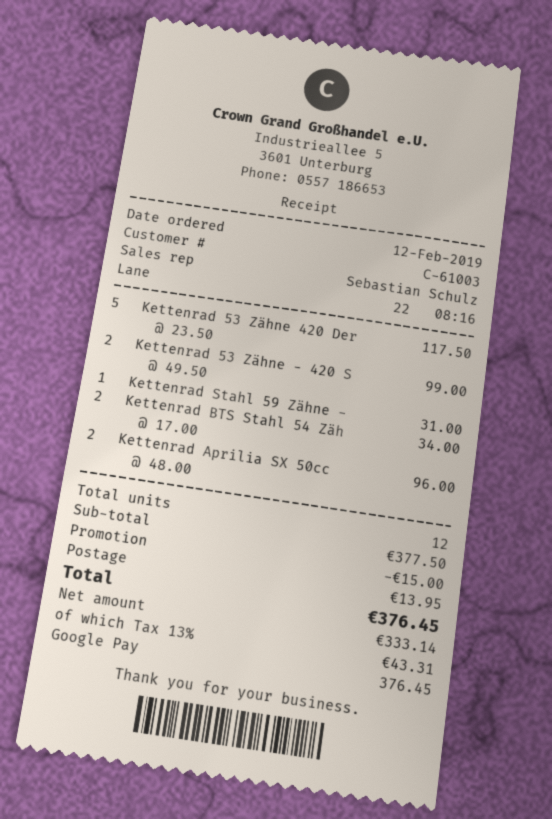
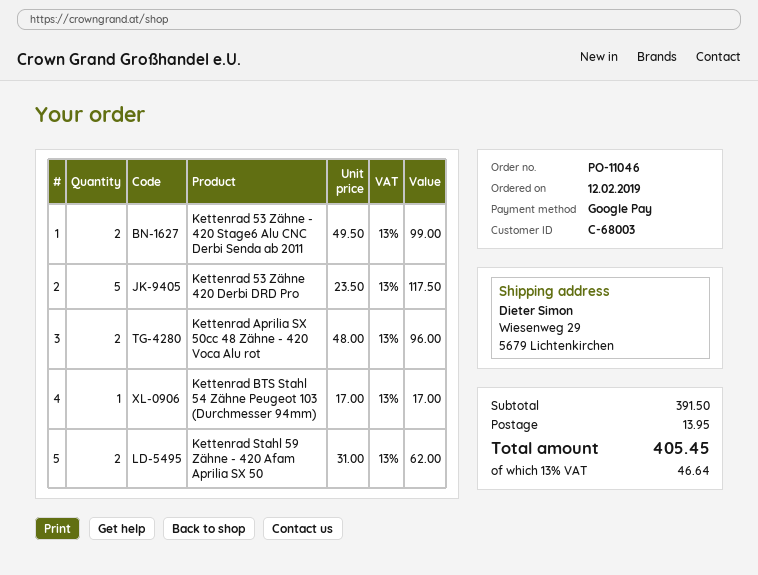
customer number: C-61003 -> C-68003
Kettenrad Stahl 59 Zähne -: 1 x 31.00 = 31.00 -> 2 x 31.00 = 62.00
Kettenrad BTS Stahl 54 Zäh: 2 x 17.00 = 34.00 -> 1 x 17.00 = 17.00
subtotal: 377.50 -> 391.50
discount: 15.00 -> none
tax: 13% = 43.31 -> 13% = 46.64
total: 376.45 -> 405.45

